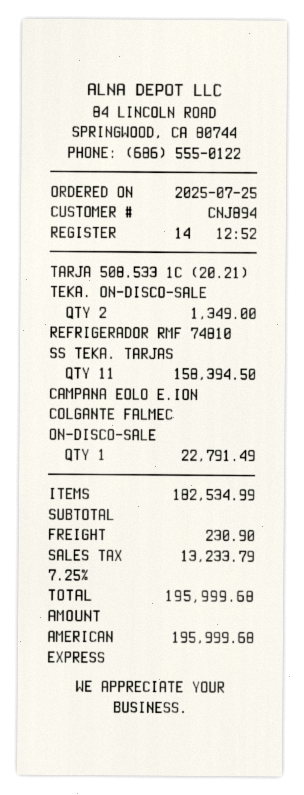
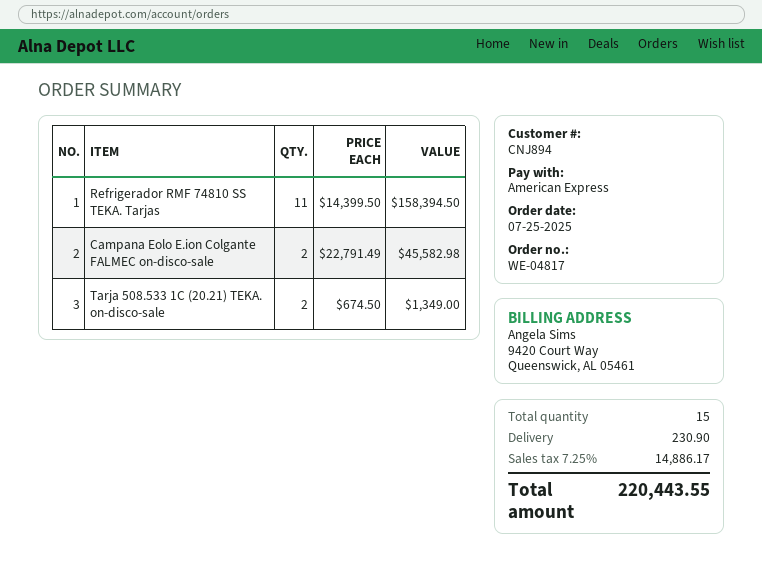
CAMPANA EOLO E.ION COLGANTE FALMEC ON-DISCO-SALE: 1 for 22791.49 -> 2 for 45582.98
tax: 7.25% = 13233.79 -> 7.25% = 14886.17
total: 195999.68 -> 220443.55

